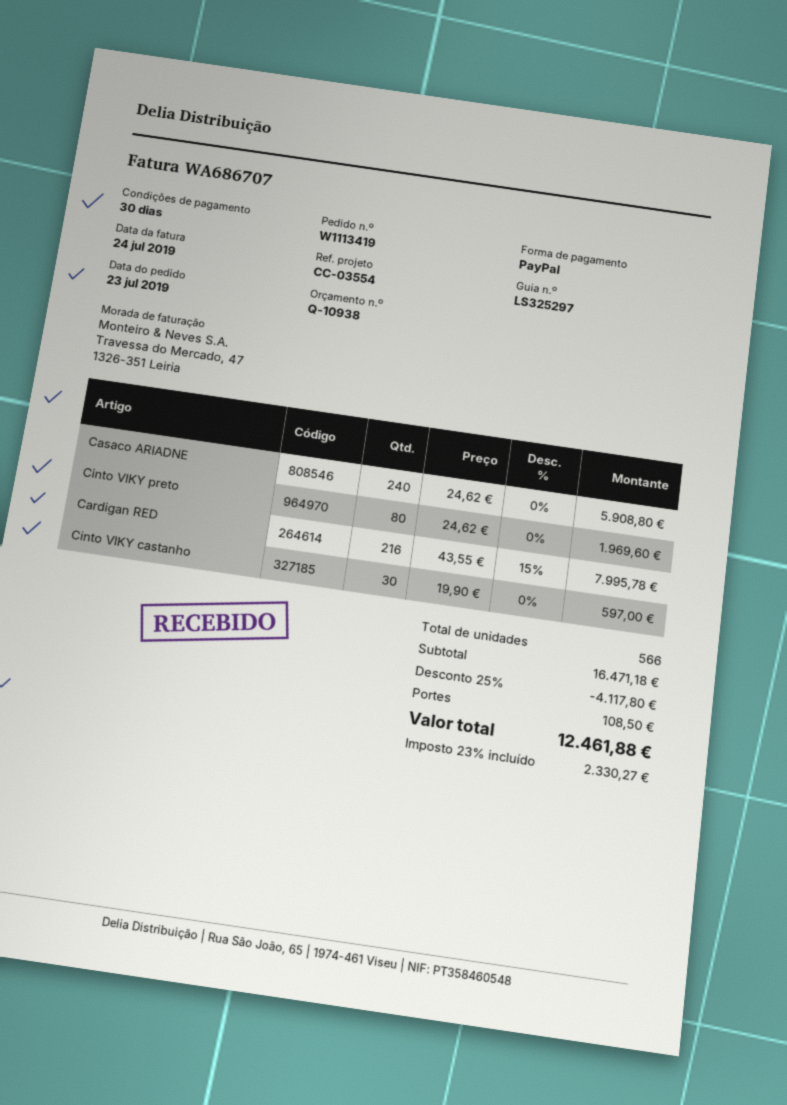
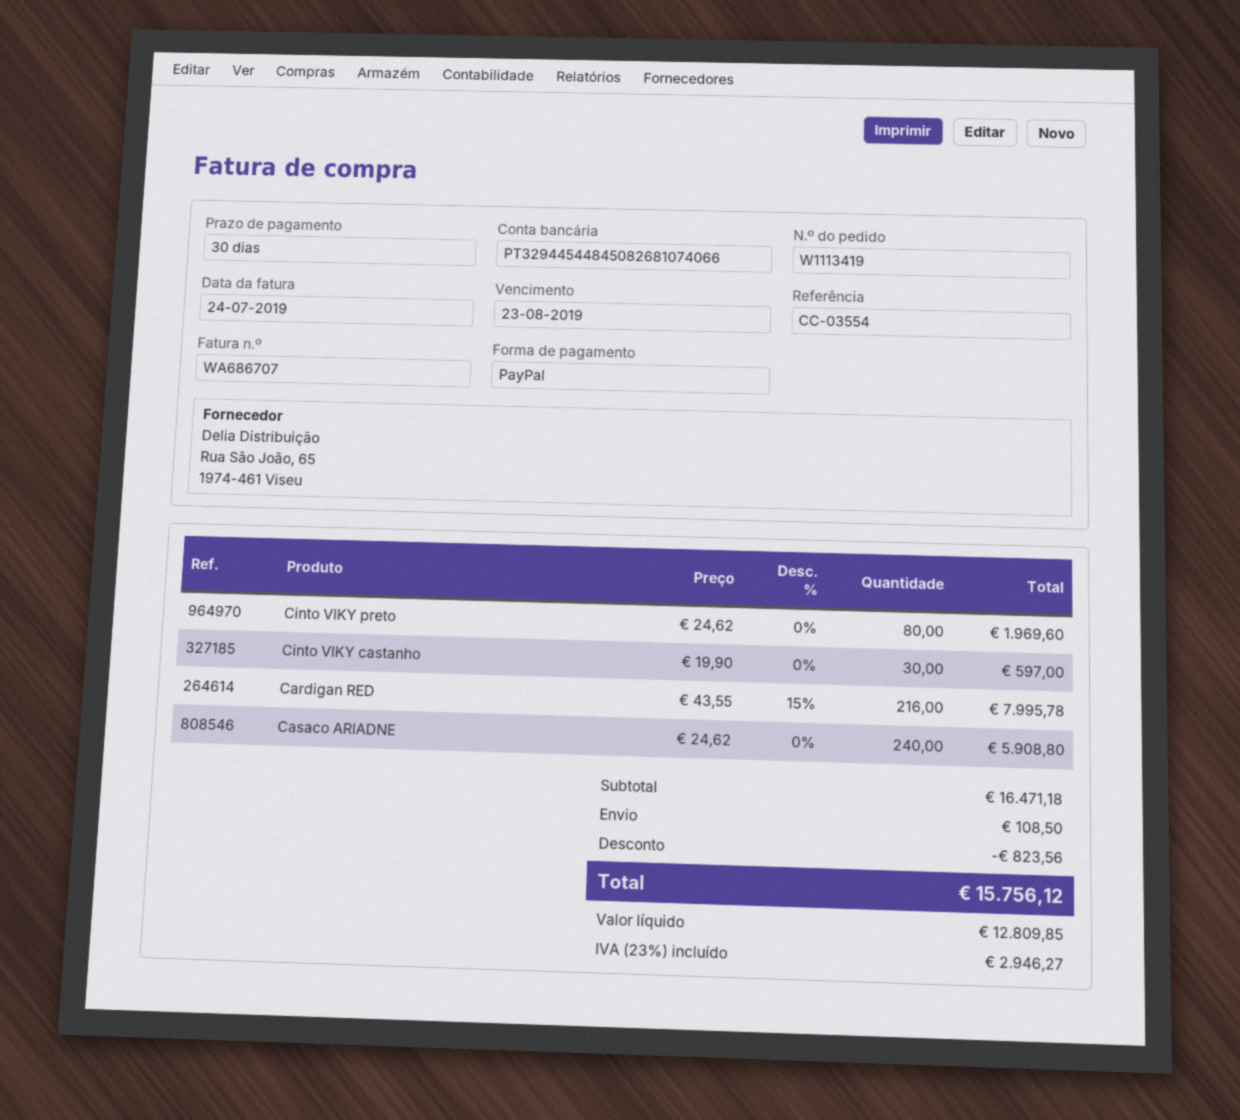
discount: 4117.80 -> 823.56
tax: 23% = 2330.27 -> 23% = 2946.27
total: 12461.88 -> 15756.12

